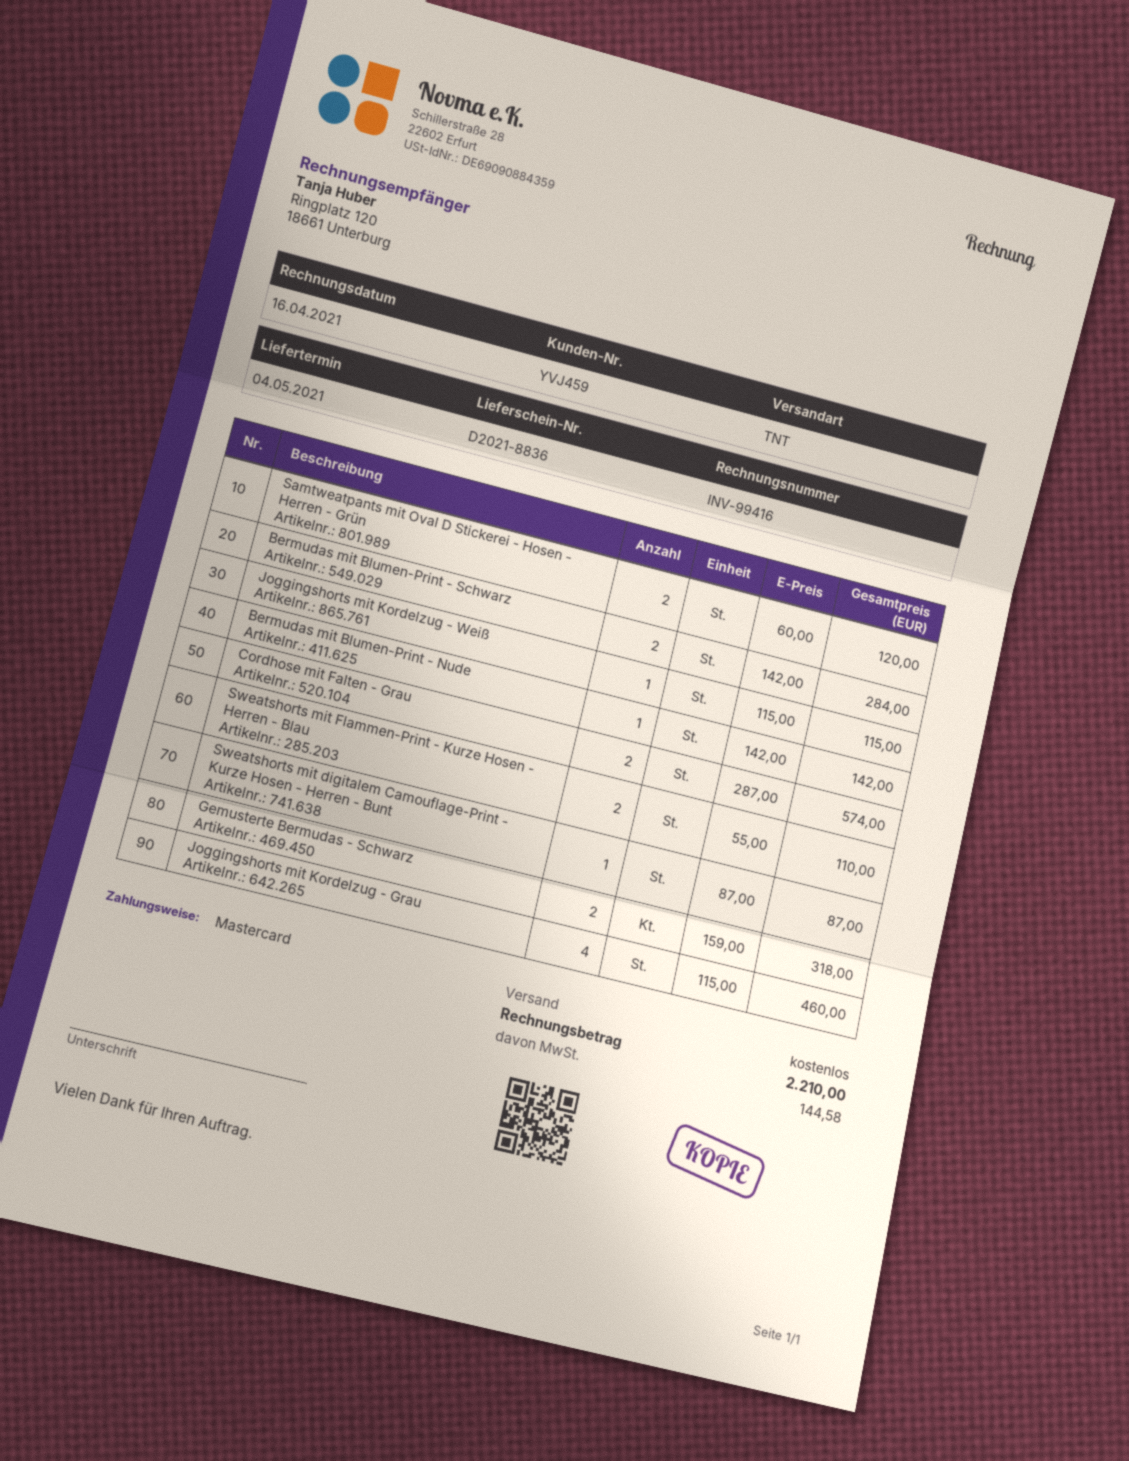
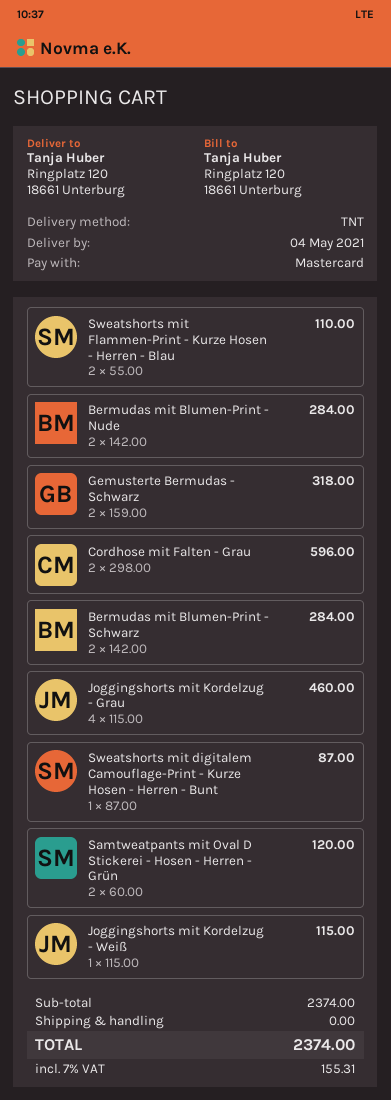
Bermudas mit Blumen-Print - Nude: 1 x 142.00 = 142.00 -> 2 x 142.00 = 284.00
Cordhose mit Falten - Grau: 2 x 287.00 = 574.00 -> 2 x 298.00 = 596.00
tax: 144.58 -> 155.31
total: 2210.00 -> 2374.00

